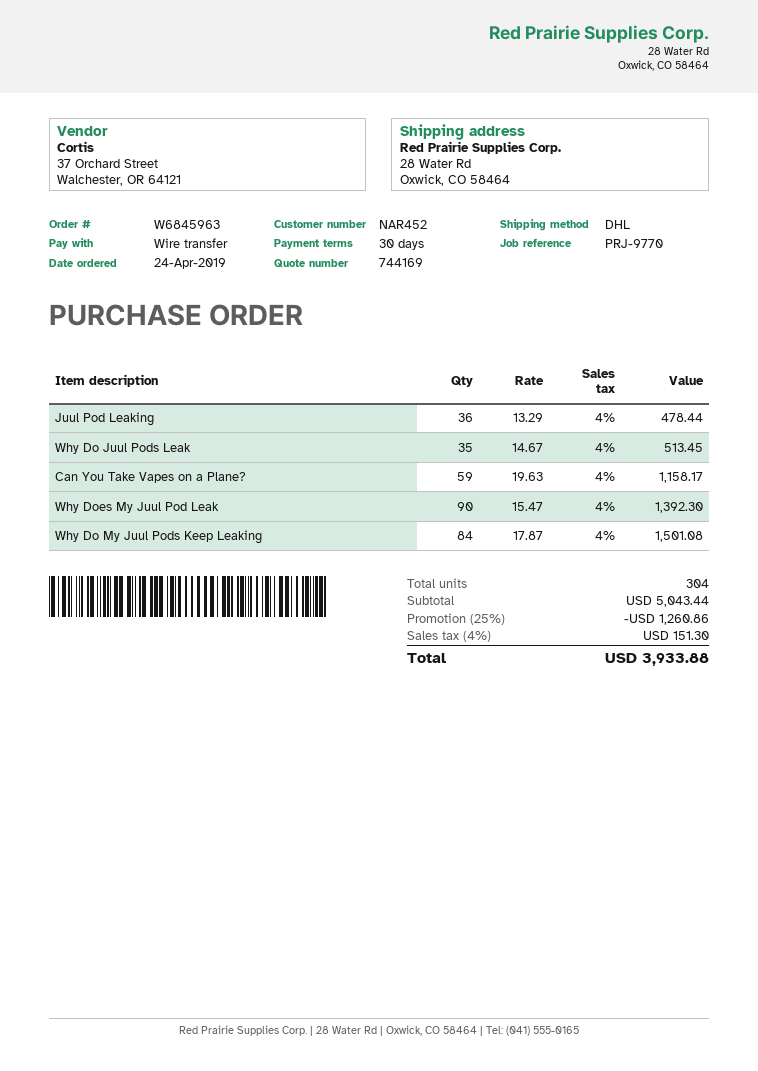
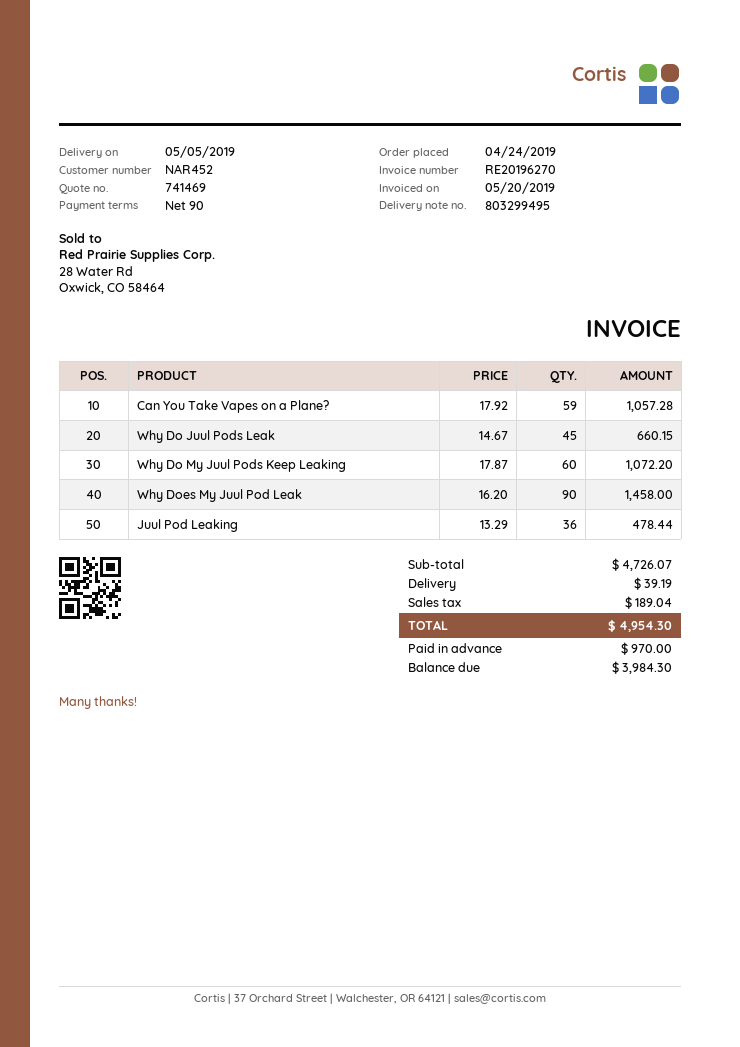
quote number: 744169 -> 741469
payment terms: 30 days -> 90 days
Why Do Juul Pods Leak: 35 x 14.67 = 513.45 -> 45 x 14.67 = 660.15
Can You Take Vapes on a Plane?: 59 x 19.63 = 1158.17 -> 59 x 17.92 = 1057.28
Why Does My Juul Pod Leak: 90 x 15.47 = 1392.30 -> 90 x 16.20 = 1458.00
Why Do My Juul Pods Keep Leaking: 84 x 17.87 = 1501.08 -> 60 x 17.87 = 1072.20
subtotal: 5043.44 -> 4726.07
discount: 25% = 1260.86 -> none
shipping: none -> 39.19
tax: 151.30 -> 189.04
total: 3933.88 -> 4954.30

